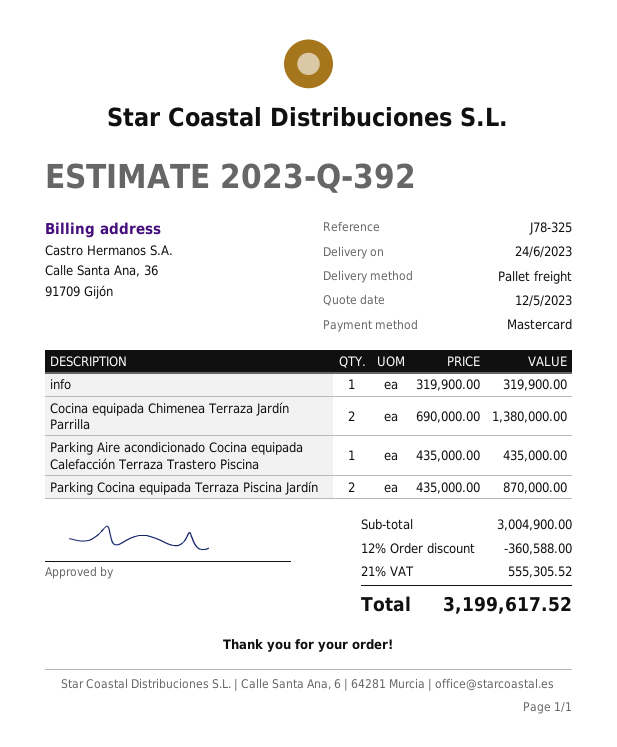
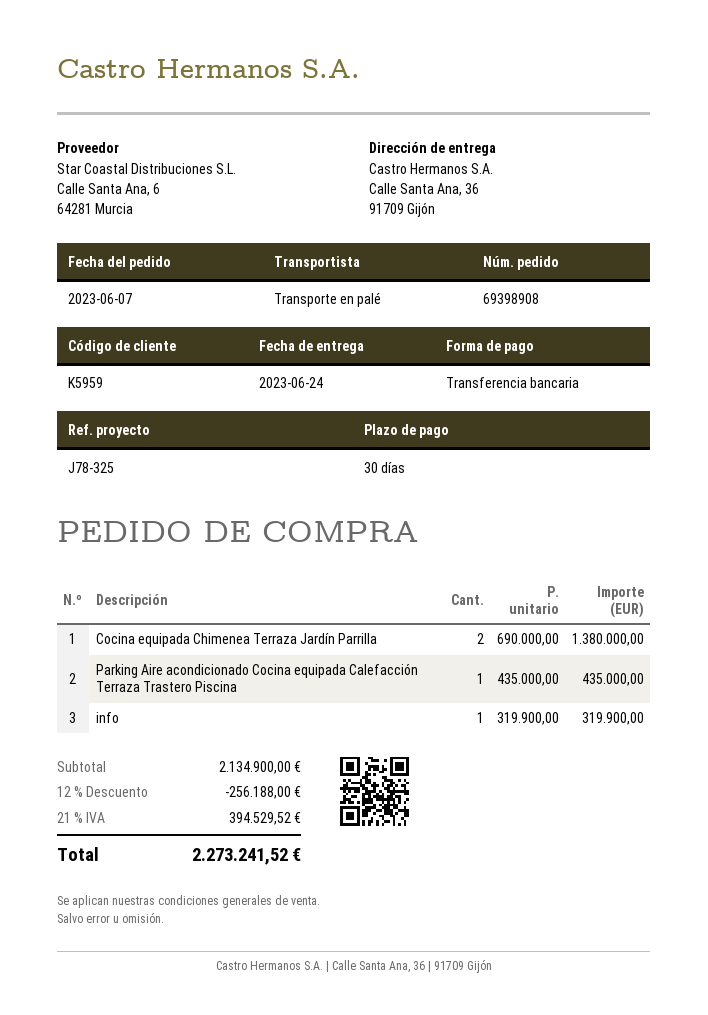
payment method: Mastercard -> bank transfer
Parking Cocina equipada Terraza Piscina Jardín: 2 x 435000.00 = 870000.00 -> none
subtotal: 3004900.00 -> 2134900.00
discount: 12% = 360588.00 -> 12% = 256188.00
tax: 21% = 555305.52 -> 21% = 394529.52
total: 3199617.52 -> 2273241.52

